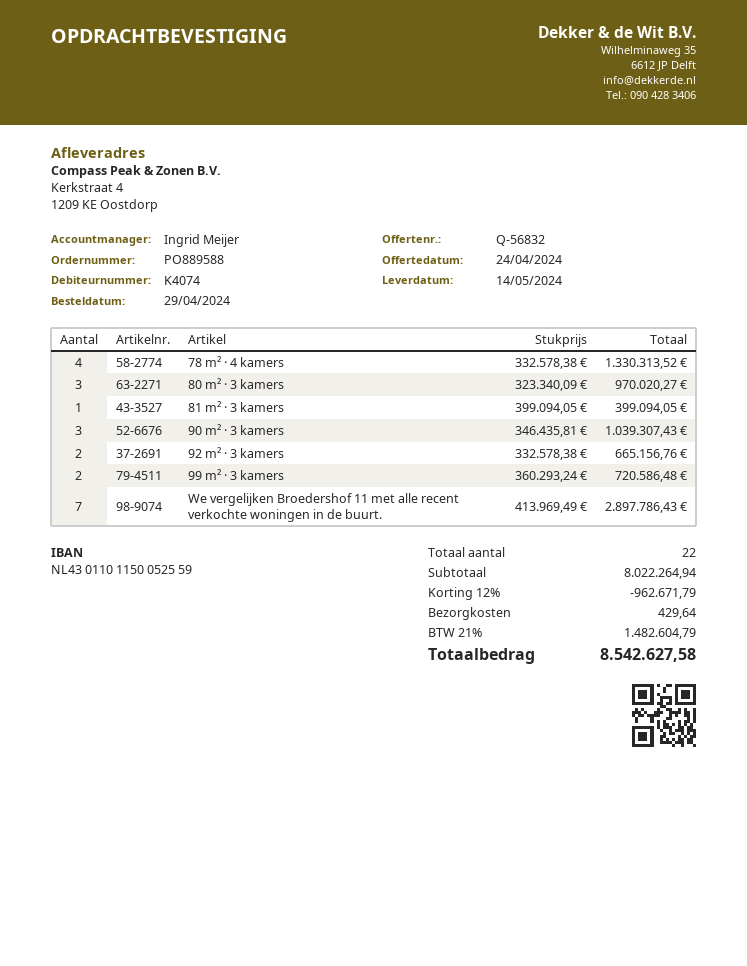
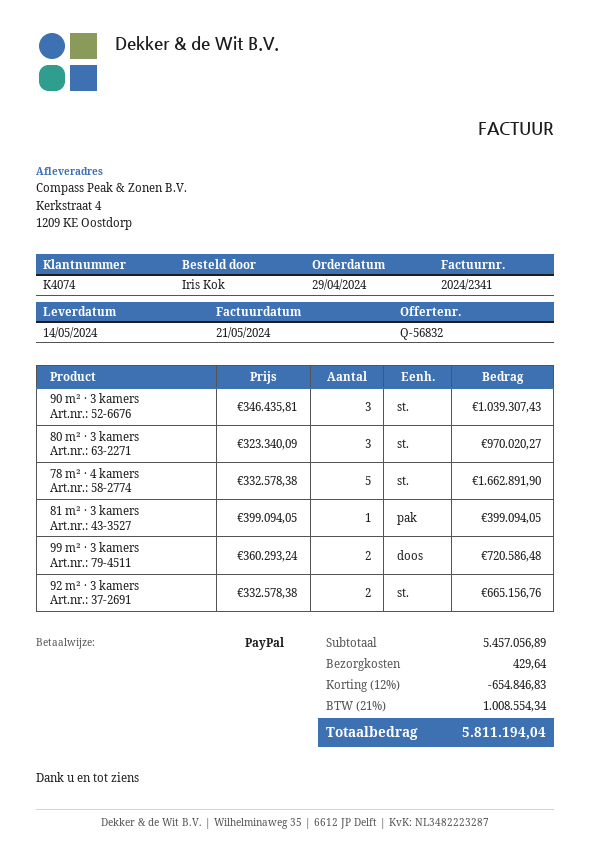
78 m² · 4 kamers: 4 x 332578.38 = 1330313.52 -> 5 x 332578.38 = 1662891.90
We vergelijken Broedershof 11 met alle recent verkochte woningen in de buurt.: 7 x 413969.49 = 2897786.43 -> none
subtotal: 8022264.94 -> 5457056.89
discount: 12% = 962671.79 -> 12% = 654846.83
tax: 21% = 1482604.79 -> 21% = 1008554.34
total: 8542627.58 -> 5811194.04

